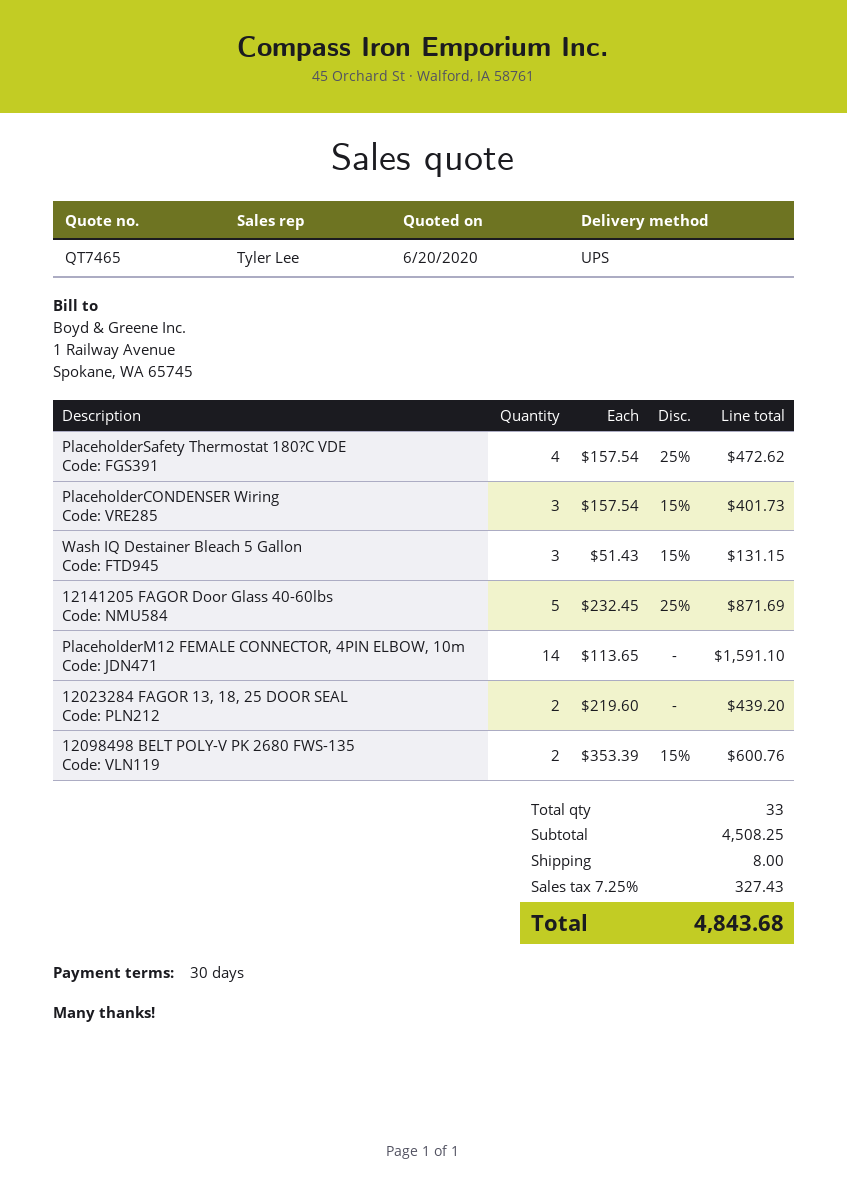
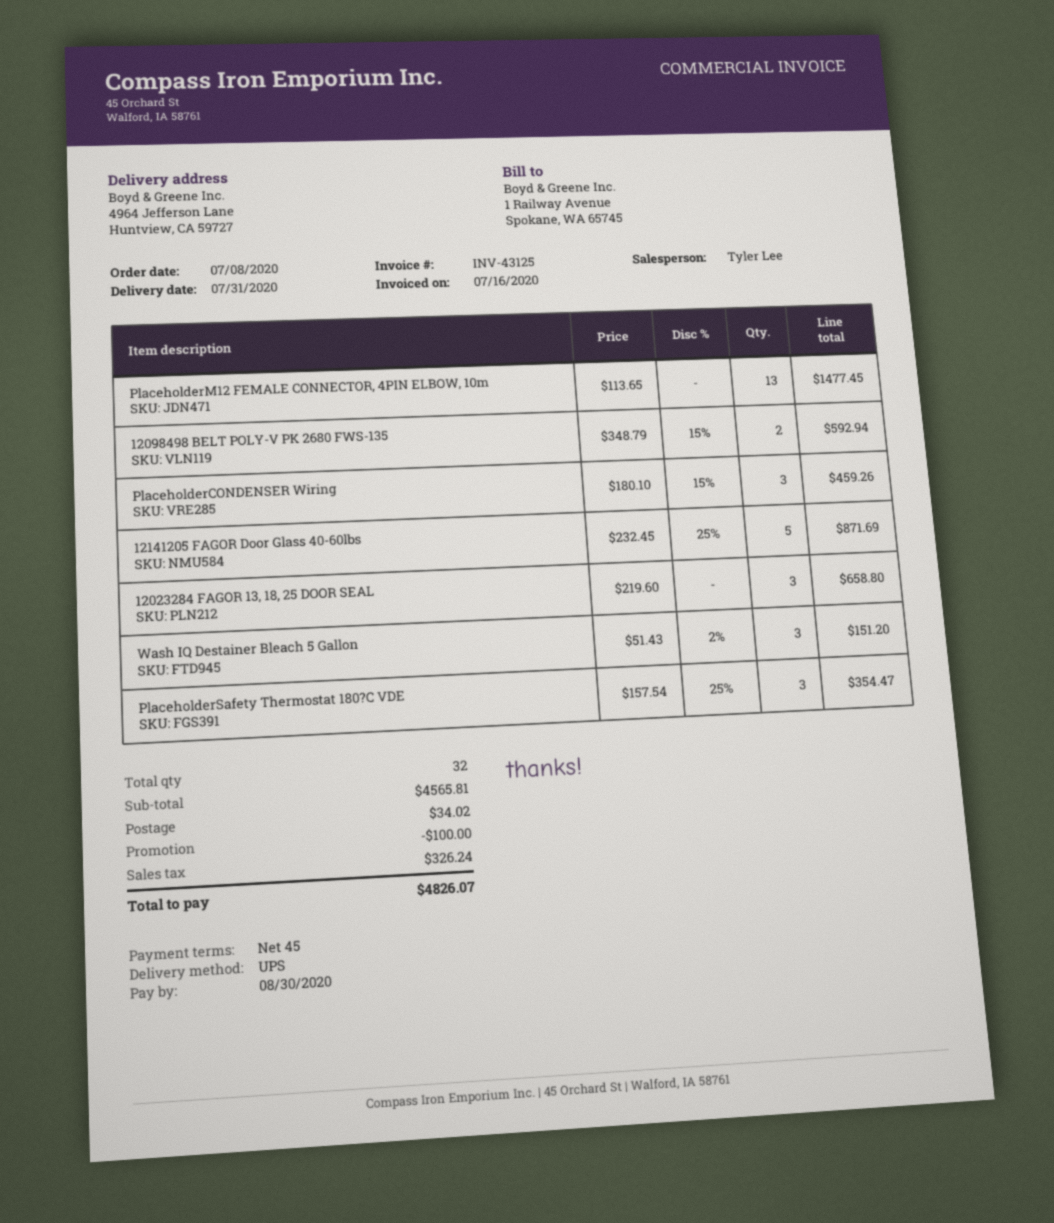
payment terms: 30 days -> 45 days
PlaceholderSafety Thermostat 180?C VDE: 4 x 157.54 - 25% = 472.62 -> 3 x 157.54 - 25% = 354.47
PlaceholderCONDENSER Wiring: 3 x 157.54 - 15% = 401.73 -> 3 x 180.10 - 15% = 459.26
Wash IQ Destainer Bleach 5 Gallon: 3 x 51.43 - 15% = 131.15 -> 3 x 51.43 - 2% = 151.20
PlaceholderM12 FEMALE CONNECTOR, 4PIN ELBOW, 10m: 14 x 113.65 = 1591.10 -> 13 x 113.65 = 1477.45
12023284 FAGOR 13, 18, 25 DOOR SEAL: 2 x 219.60 = 439.20 -> 3 x 219.60 = 658.80
12098498 BELT POLY-V PK 2680 FWS-135: 2 x 353.39 - 15% = 600.76 -> 2 x 348.79 - 15% = 592.94
total quantity: 33 -> 32
subtotal: 4508.25 -> 4565.81
discount: none -> 100.00
shipping: 8.00 -> 34.02
tax: 327.43 -> 326.24
total: 4843.68 -> 4826.07

